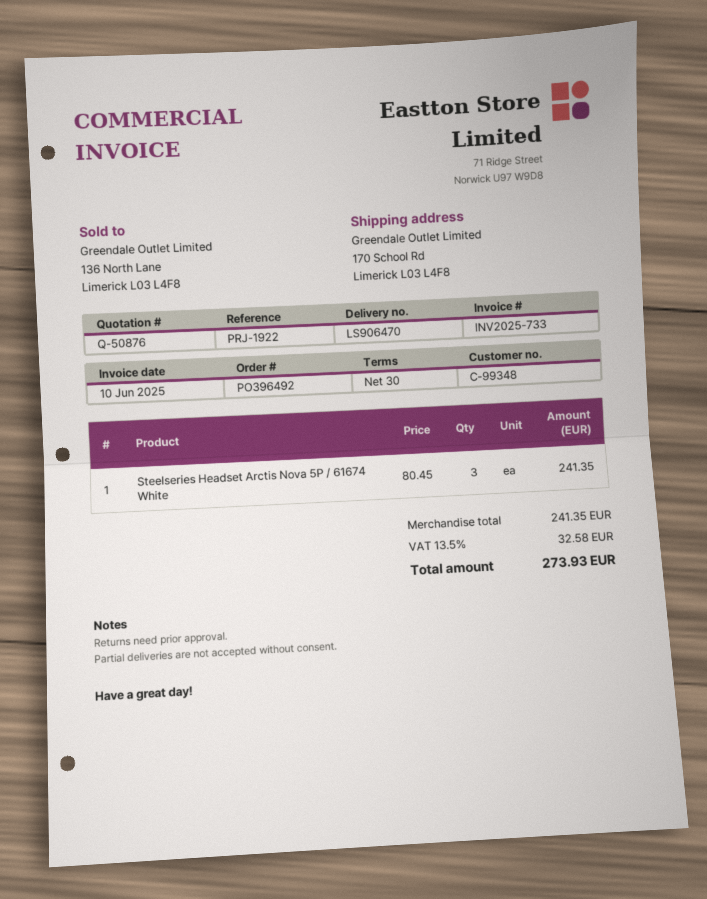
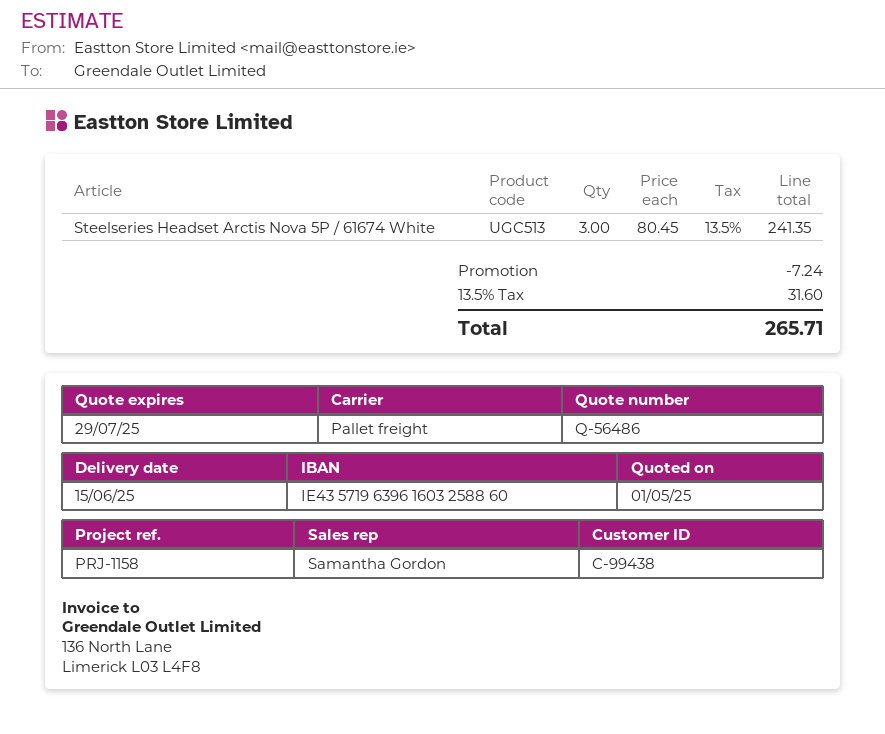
quote number: Q-50876 -> Q-56486
customer number: C-99348 -> C-99438
reference: PRJ-1922 -> PRJ-1158
discount: none -> 7.24
tax: 13.5% = 32.58 -> 13.5% = 31.60
total: 273.93 -> 265.71

